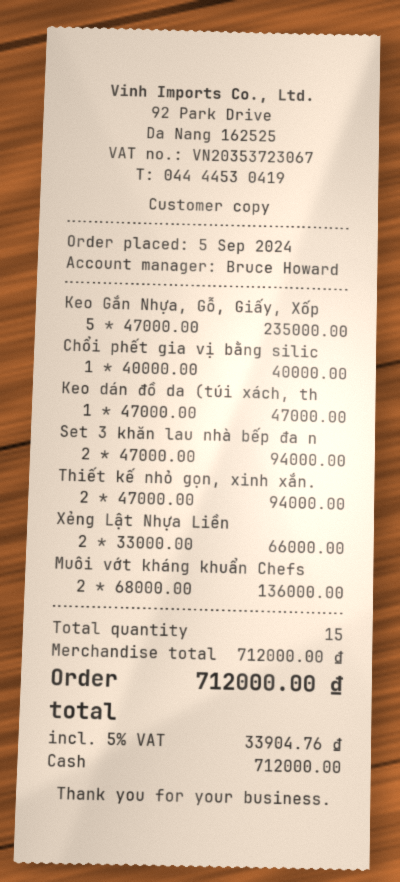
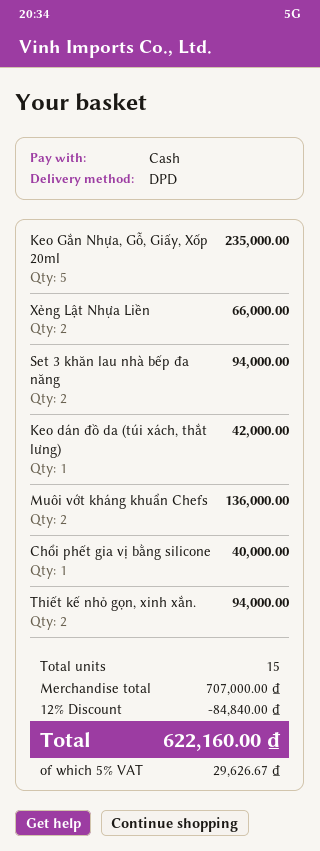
Keo dán đồ da (túi xách, th: 1 for 47000.00 -> 1 for 42000.00
subtotal: 712000.00 -> 707000.00
discount: none -> 12% = 84840.00
tax: 5% = 33904.76 -> 5% = 29626.67
total: 712000.00 -> 622160.00

